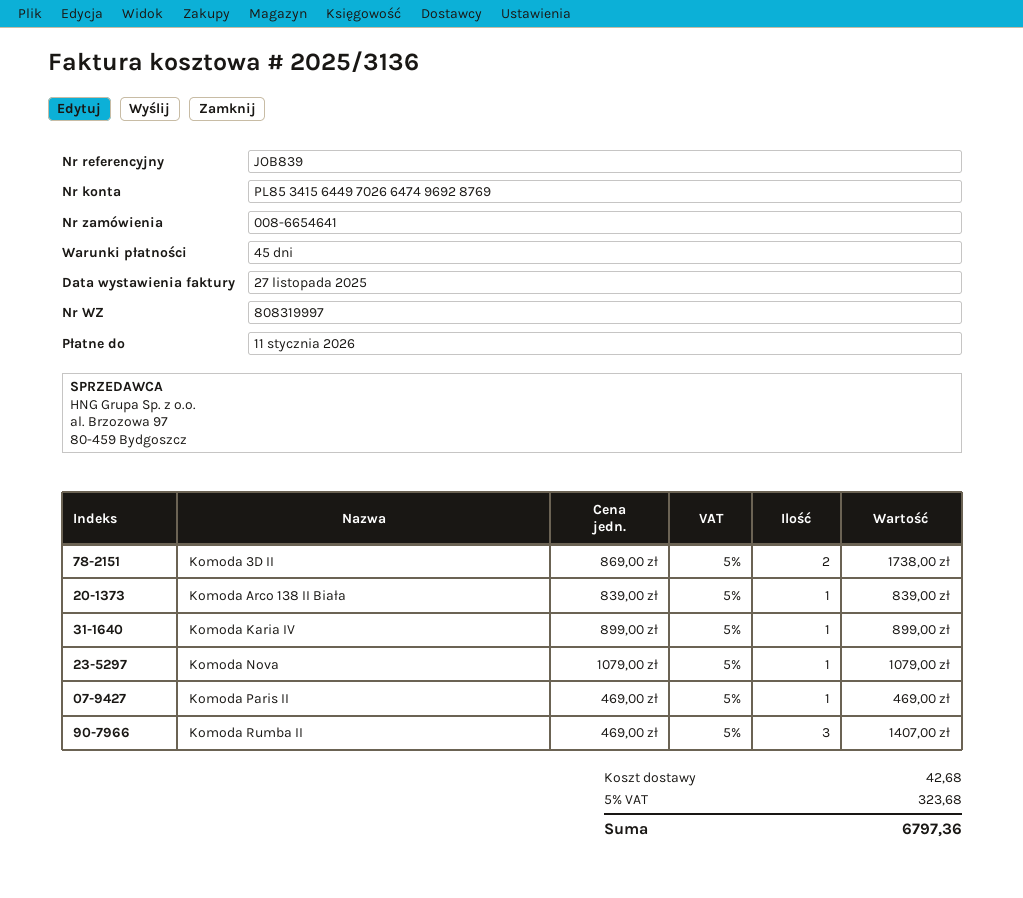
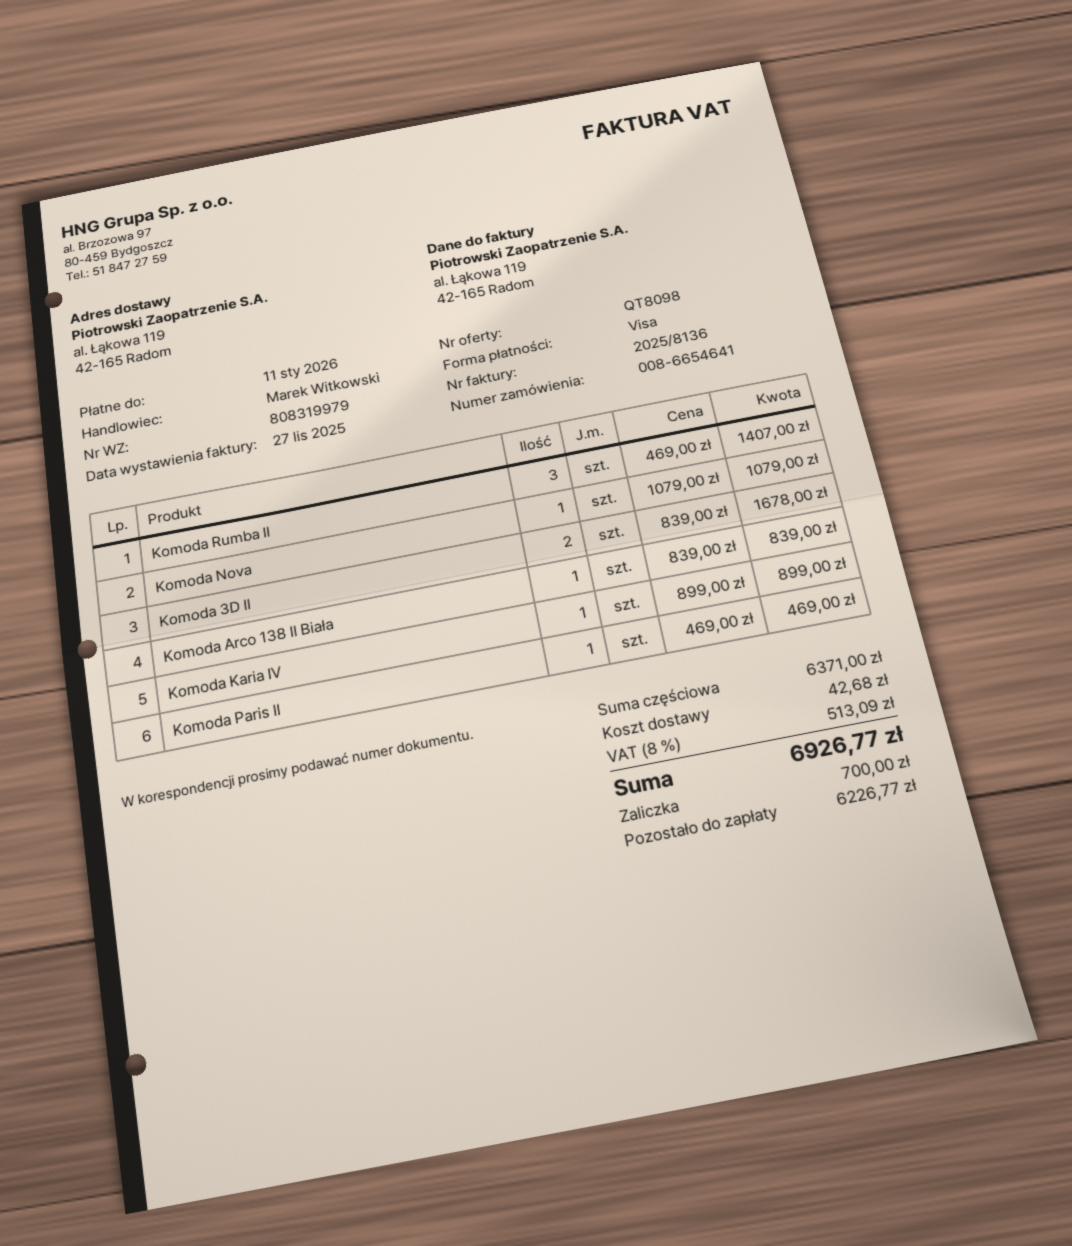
delivery note number: 808319997 -> 808319979
invoice number: 2025/3136 -> 2025/8136
Komoda 3D II: 2 x 869.00 = 1738.00 -> 2 x 839.00 = 1678.00
tax: 5% = 323.68 -> 8% = 513.09
total: 6797.36 -> 6926.77

